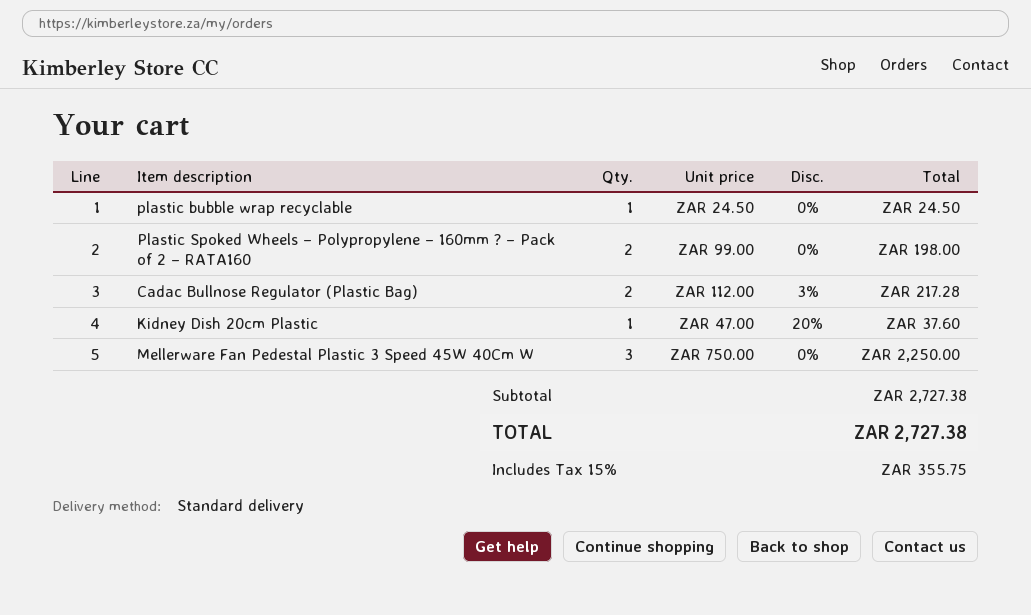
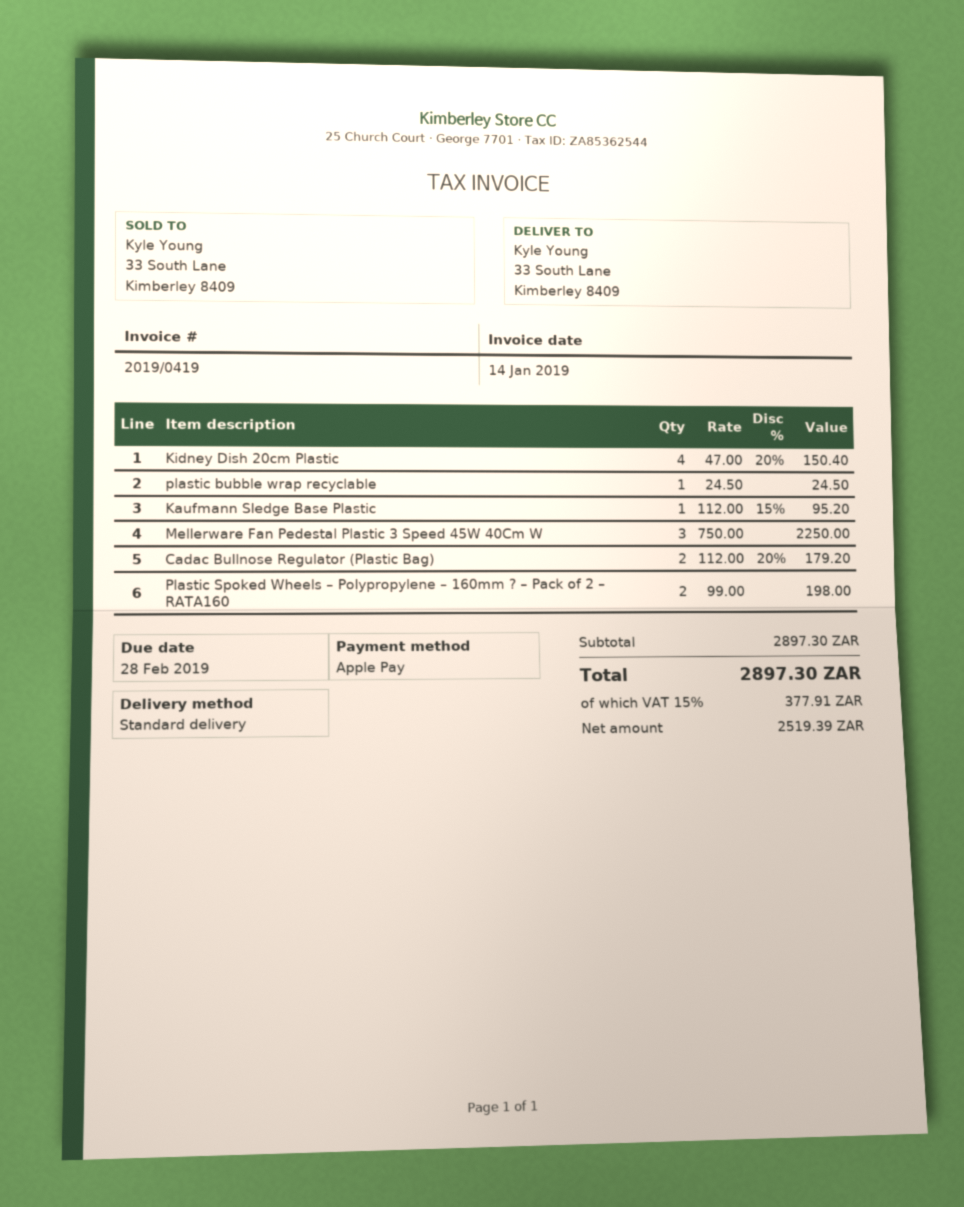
Cadac Bullnose Regulator (Plastic Bag): 2 x 112.00 - 3% = 217.28 -> 2 x 112.00 - 20% = 179.20
Kidney Dish 20cm Plastic: 1 x 47.00 - 20% = 37.60 -> 4 x 47.00 - 20% = 150.40
Kaufmann Sledge Base Plastic: none -> 1 x 112.00 - 15% = 95.20
subtotal: 2727.38 -> 2897.30
tax: 15% = 355.75 -> 15% = 377.91
total: 2727.38 -> 2897.30

